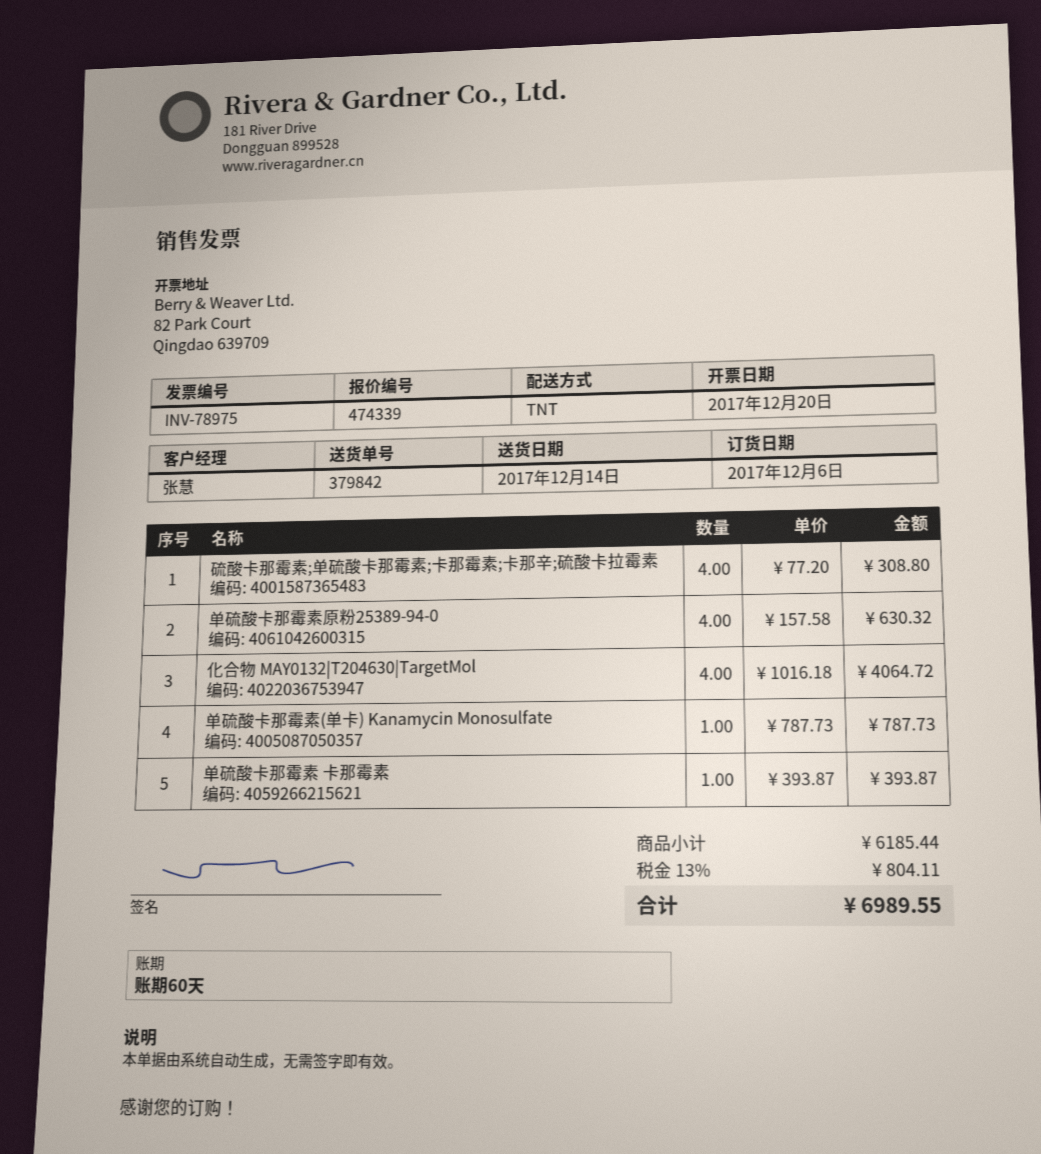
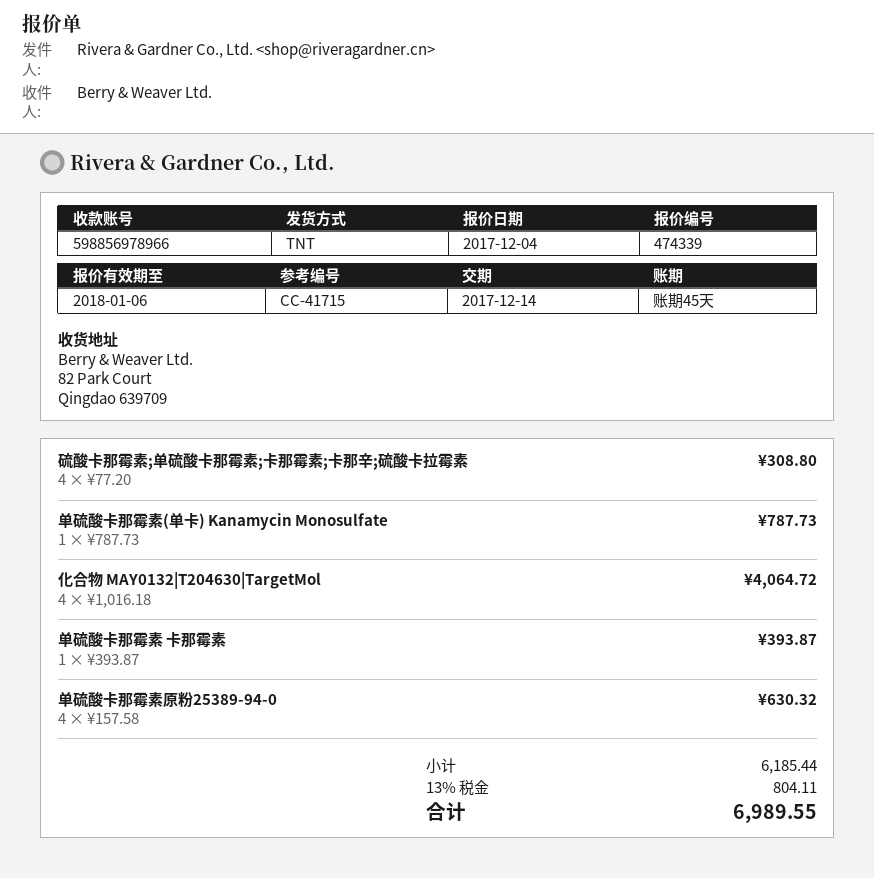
payment terms: 60 days -> 45 days

